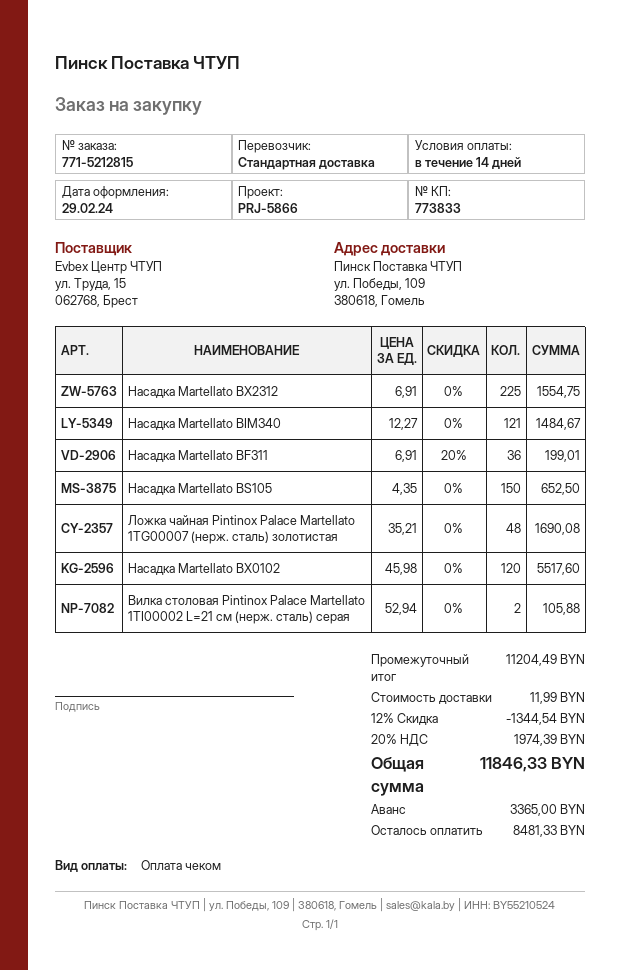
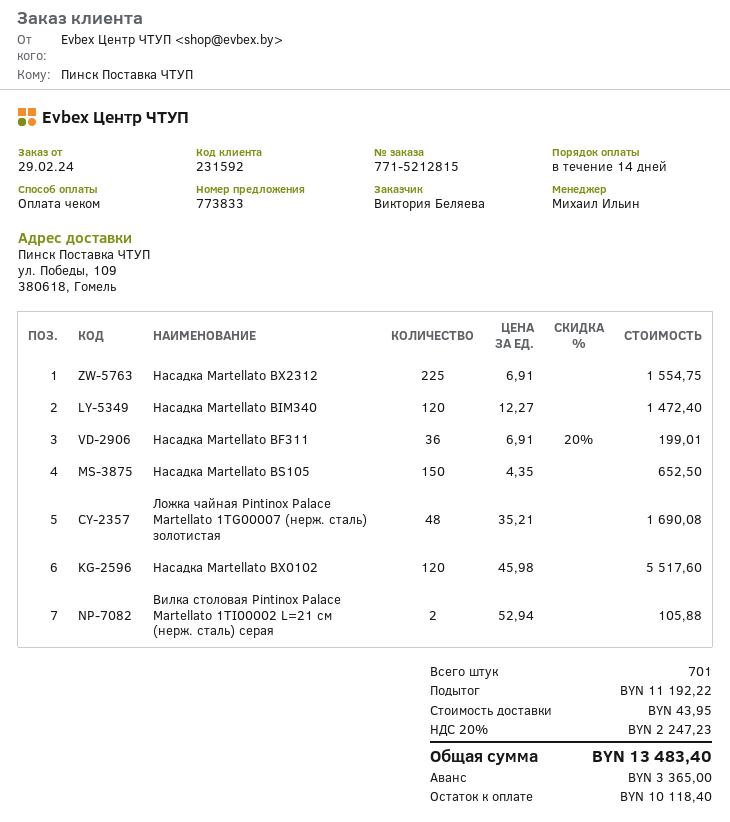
Насадка Martellato BIM340: 121 x 12.27 = 1484.67 -> 120 x 12.27 = 1472.40
subtotal: 11204.49 -> 11192.22
discount: 12% = 1344.54 -> none
shipping: 11.99 -> 43.95
tax: 20% = 1974.39 -> 20% = 2247.23
total: 11846.33 -> 13483.40
balance: 8481.33 -> 10118.40

